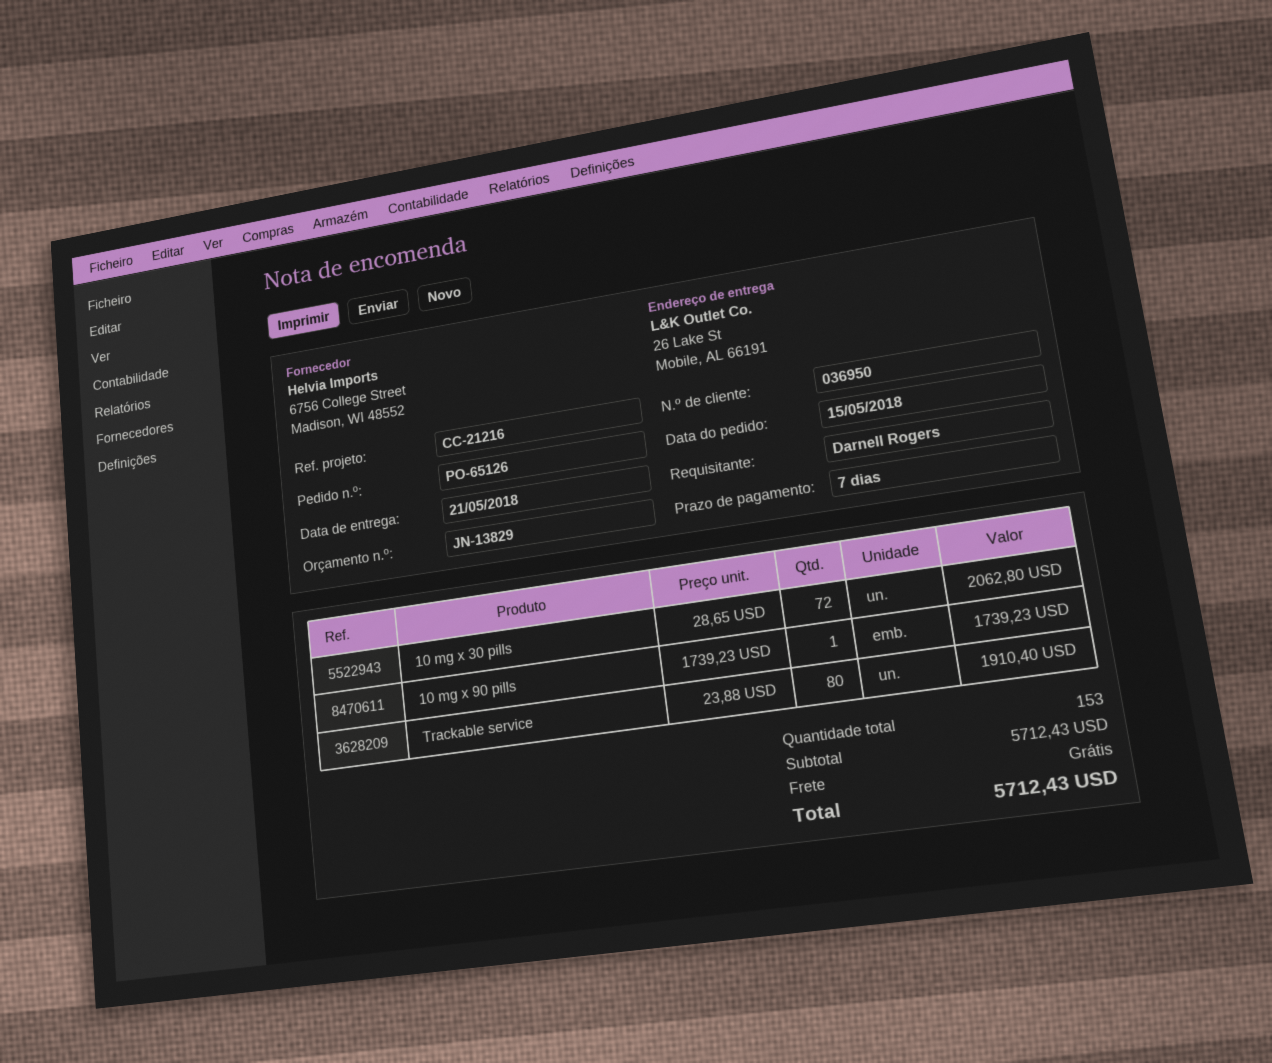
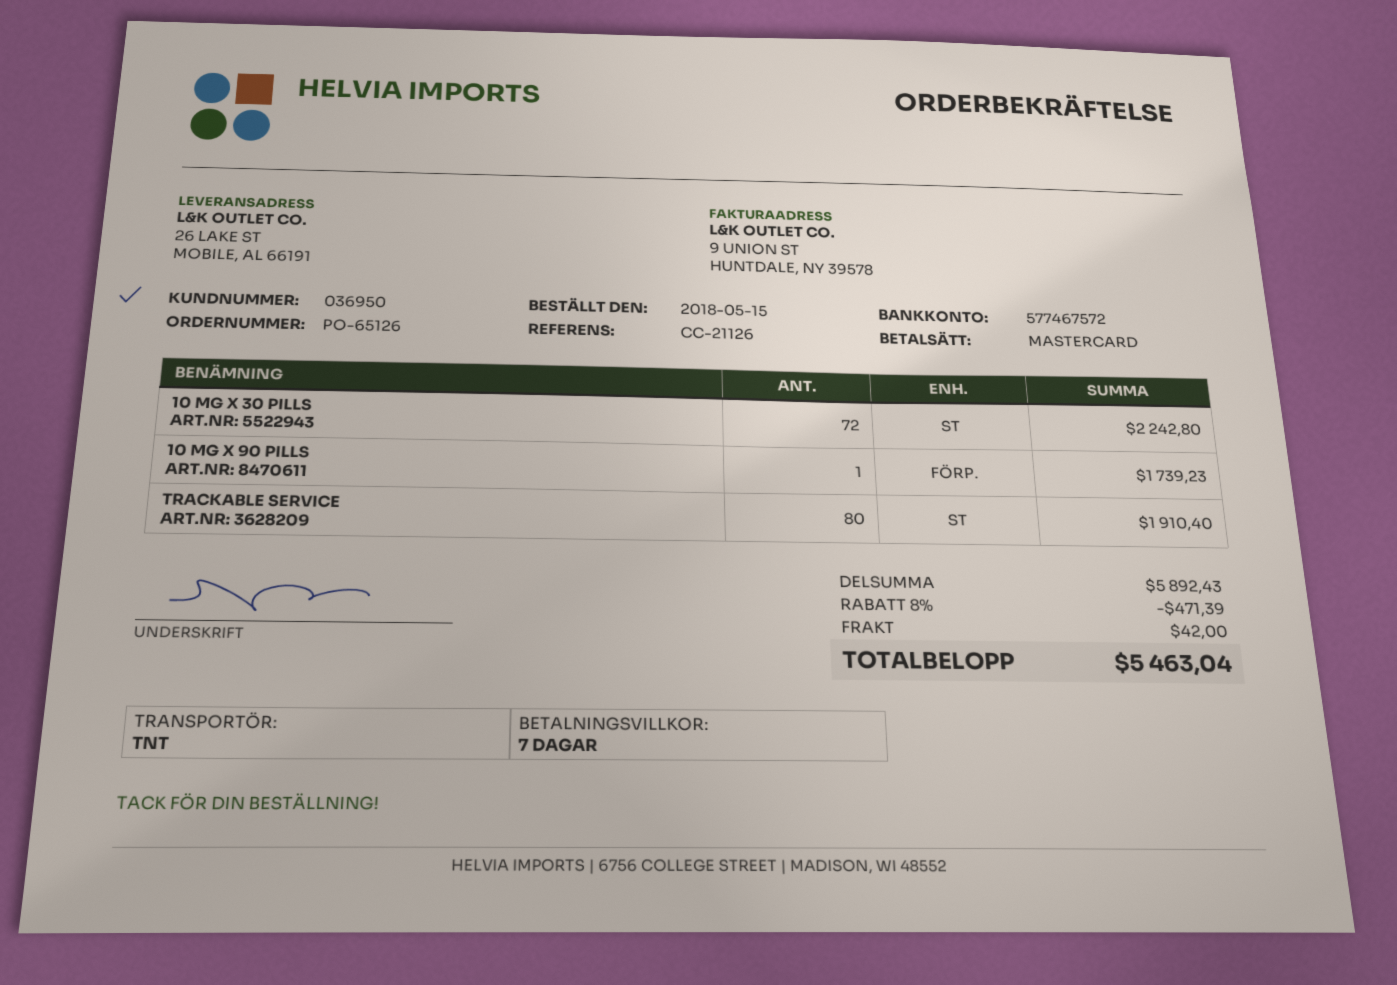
reference: CC-21216 -> CC-21126
10 mg x 30 pills: 72 for 2062.80 -> 72 for 2242.80
subtotal: 5712.43 -> 5892.43
discount: none -> 8% = 471.39
shipping: 0.00 -> 42.00
total: 5712.43 -> 5463.04

